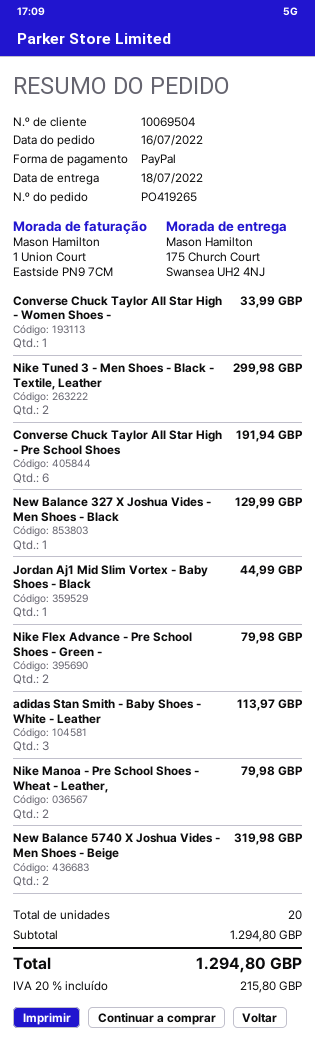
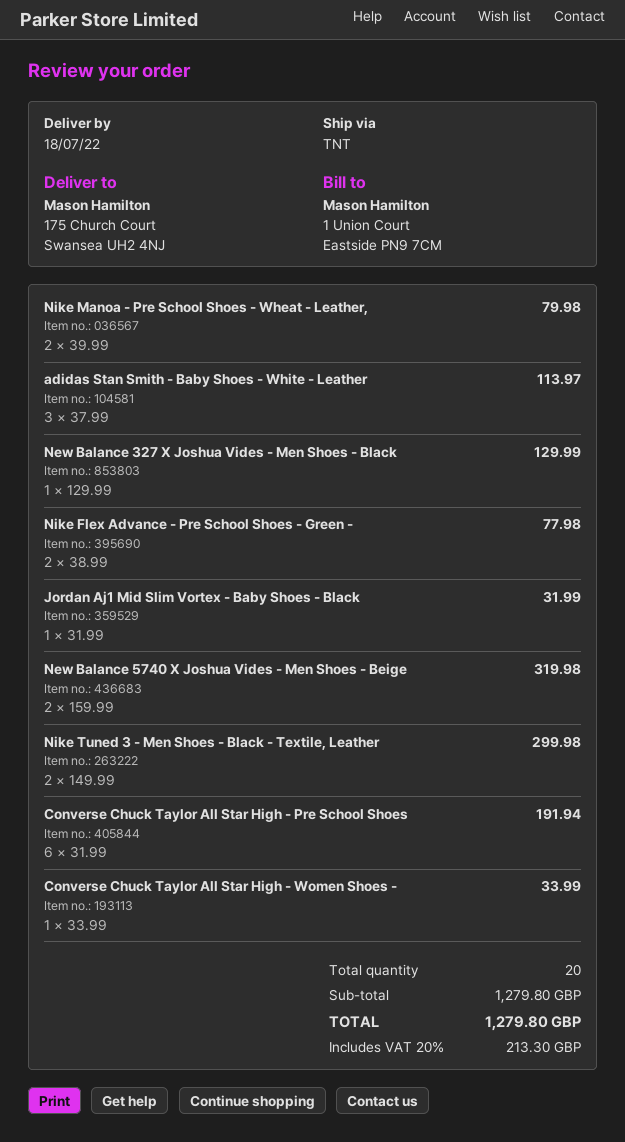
Jordan Aj1 Mid Slim Vortex - Baby Shoes - Black: 1 for 44.99 -> 1 for 31.99
Nike Flex Advance - Pre School Shoes - Green -: 2 for 79.98 -> 2 for 77.98
subtotal: 1294.80 -> 1279.80
tax: 20% = 215.80 -> 20% = 213.30
total: 1294.80 -> 1279.80

